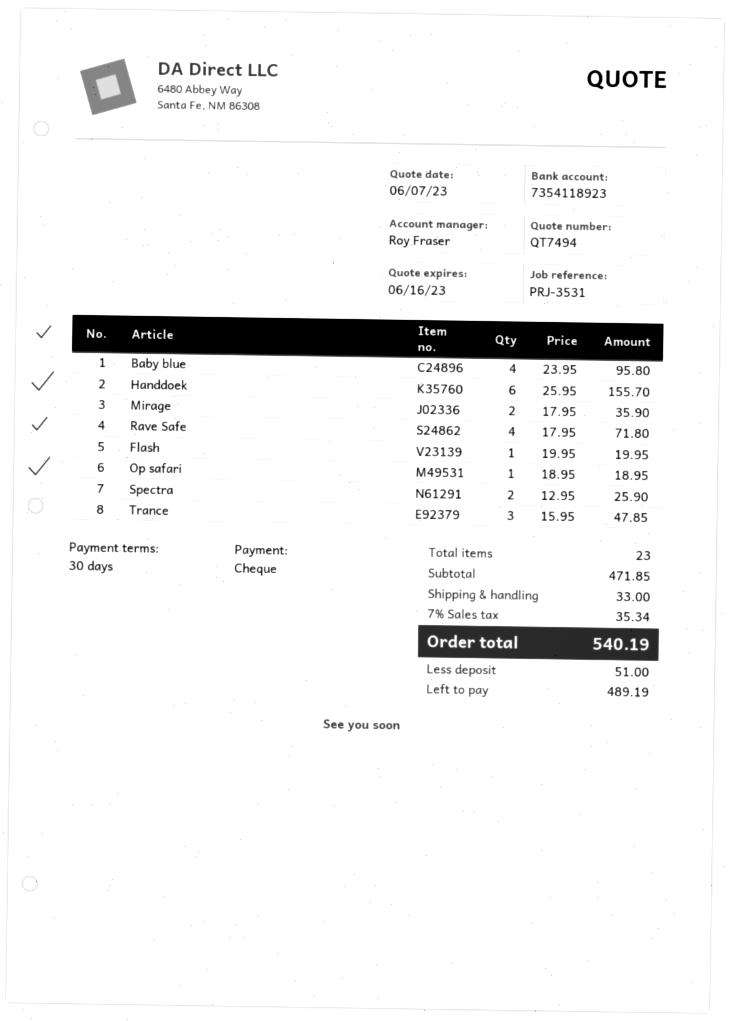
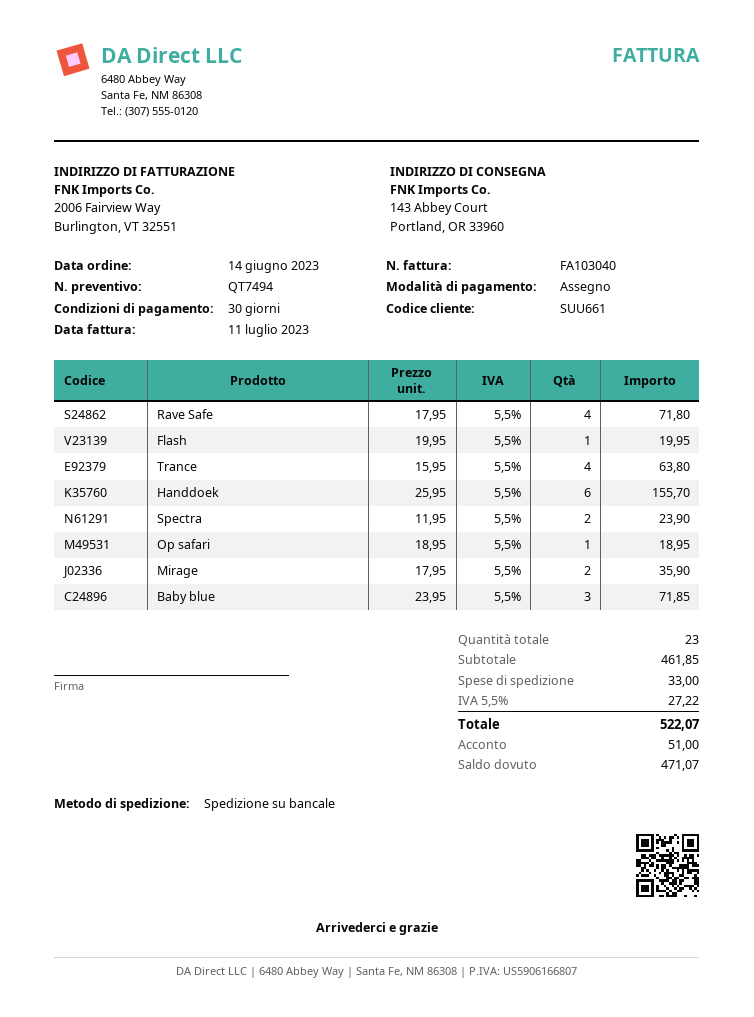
Baby blue: 4 x 23.95 = 95.80 -> 3 x 23.95 = 71.85
Spectra: 2 x 12.95 = 25.90 -> 2 x 11.95 = 23.90
Trance: 3 x 15.95 = 47.85 -> 4 x 15.95 = 63.80
subtotal: 471.85 -> 461.85
tax: 7% = 35.34 -> 5.5% = 27.22
total: 540.19 -> 522.07
balance: 489.19 -> 471.07

